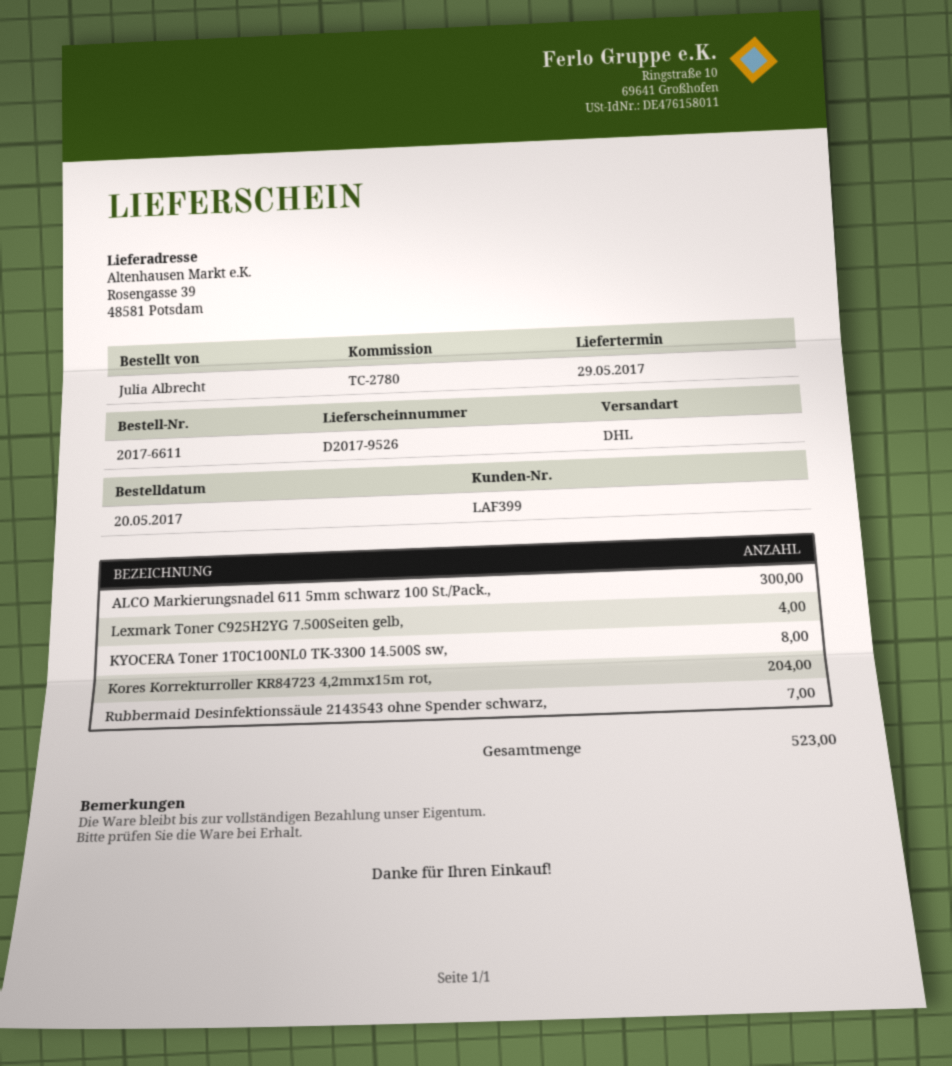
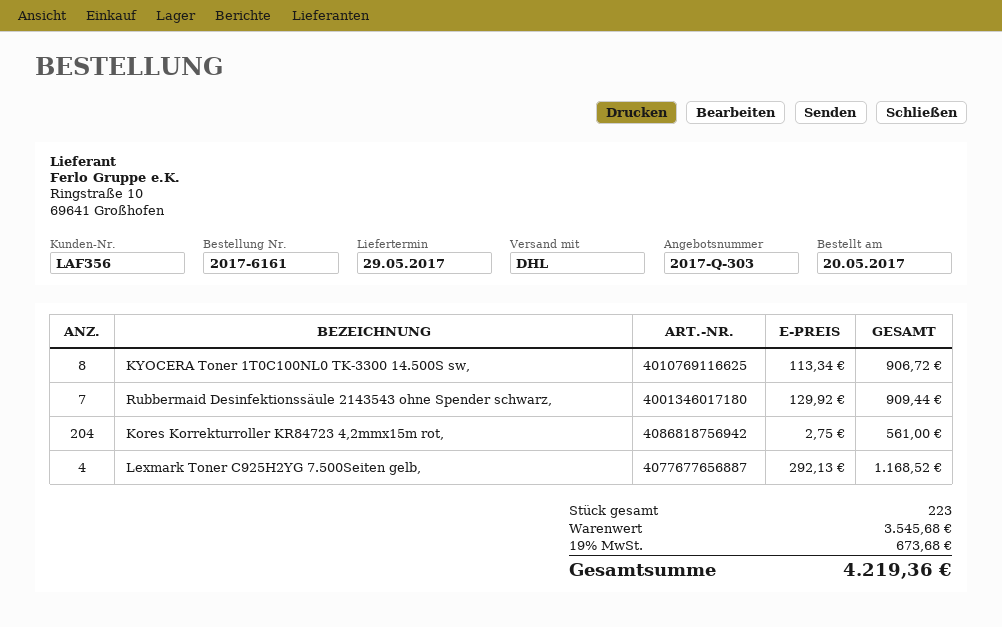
order number: 2017-6611 -> 2017-6161
customer number: LAF399 -> LAF356
ALCO Markierungsnadel 611 5mm schwarz 100 St./Pack.,: 300 -> none
total quantity: 523 -> 223

